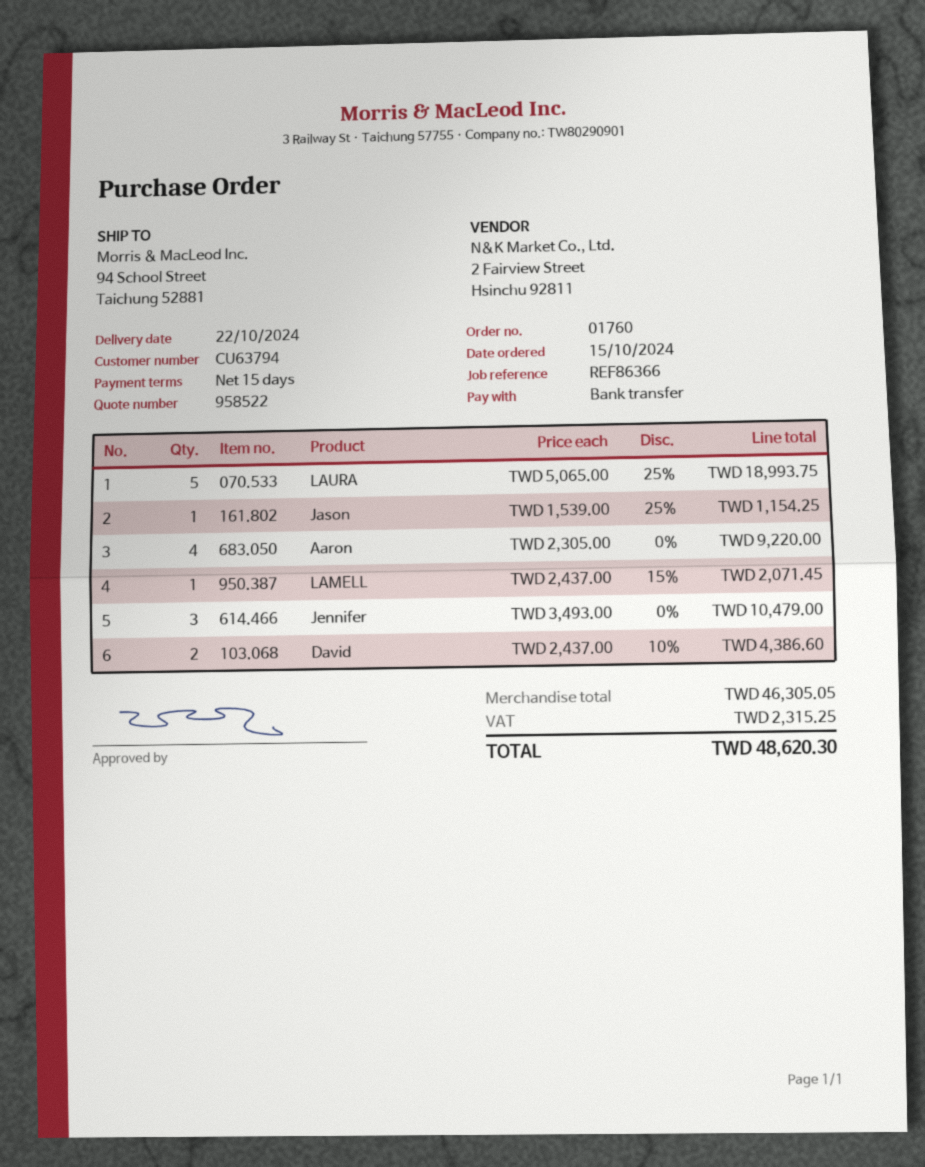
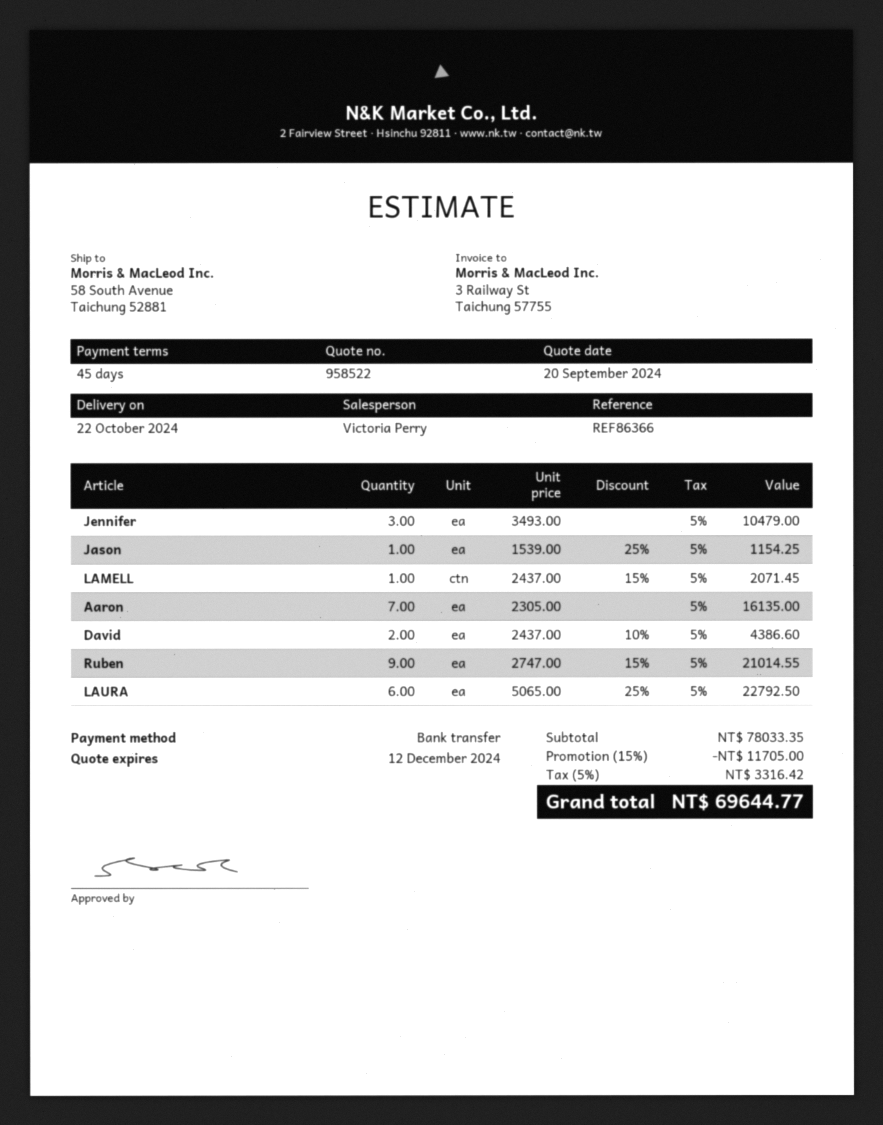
payment terms: 15 days -> 45 days
ship to: 94 School Street, Taichung 52881 -> 58 South Avenue, Taichung 52881
LAURA: 5 x 5065.00 - 25% = 18993.75 -> 6 x 5065.00 - 25% = 22792.50
Aaron: 4 x 2305.00 = 9220.00 -> 7 x 2305.00 = 16135.00
Ruben: none -> 9 x 2747.00 - 15% = 21014.55
subtotal: 46305.05 -> 78033.35
discount: none -> 15% = 11705.00
tax: 2315.25 -> 3316.42
total: 48620.30 -> 69644.77

